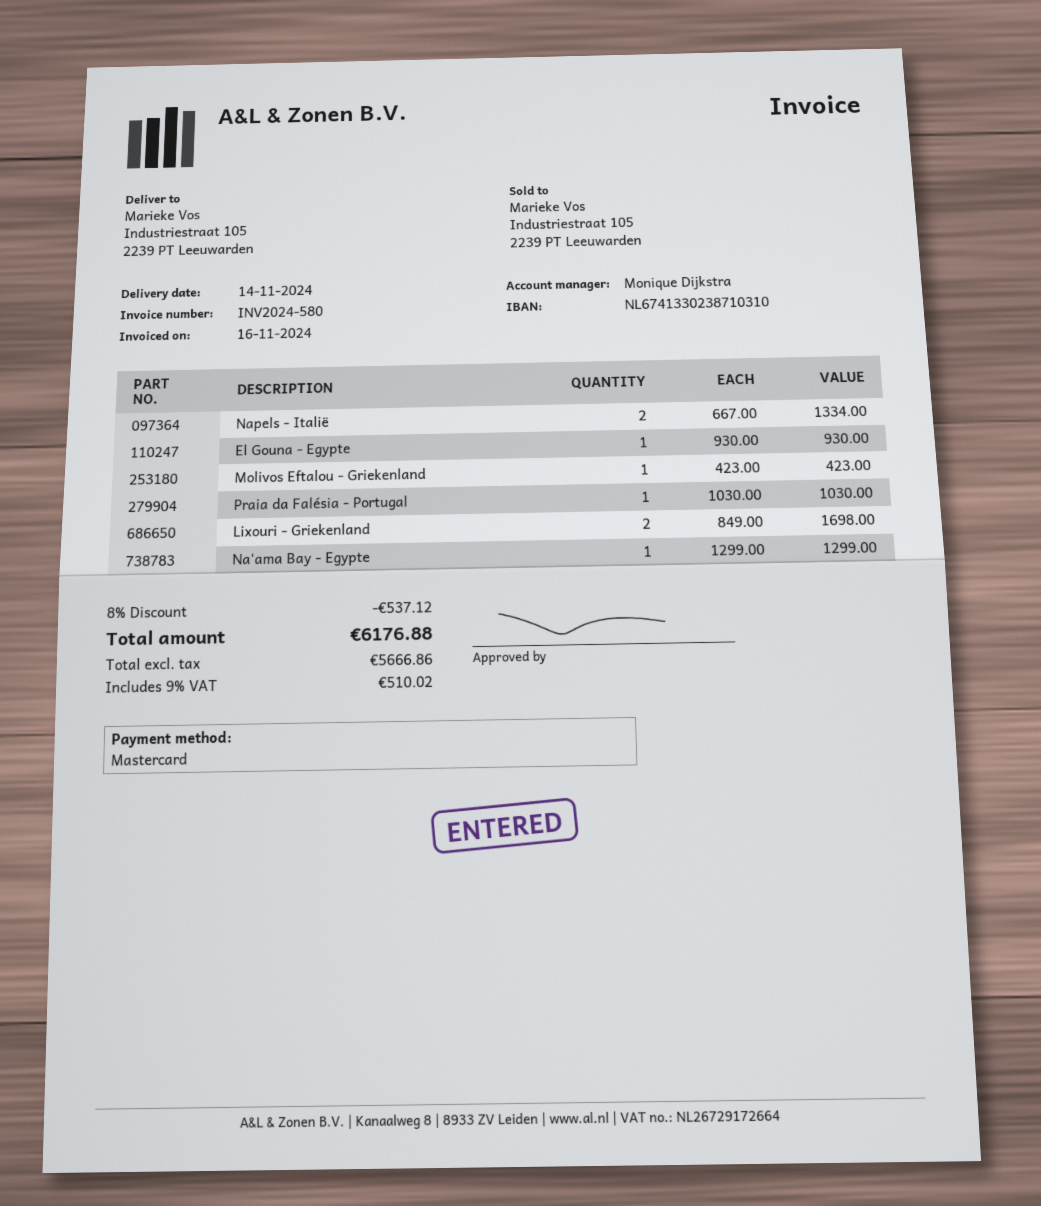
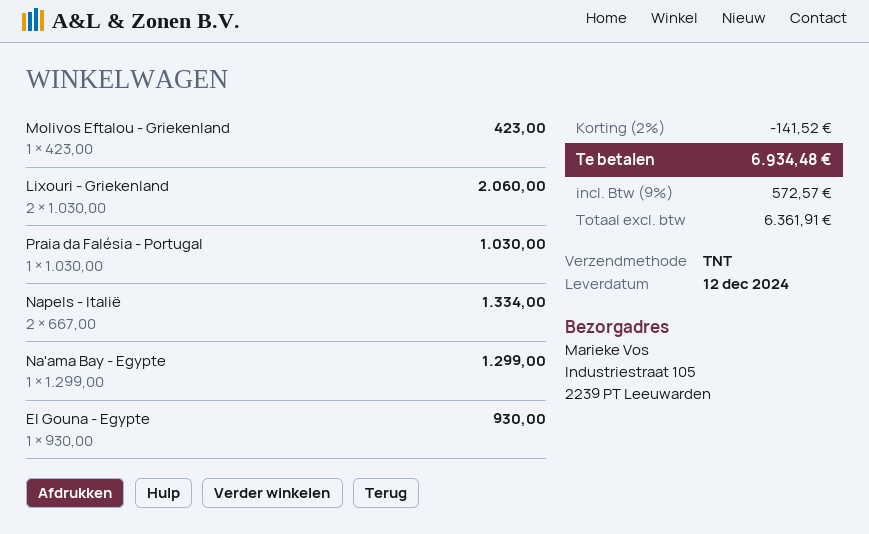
delivery date: 2024-11-14 -> 2024-12-12
Lixouri - Griekenland: 2 x 849.00 = 1698.00 -> 2 x 1030.00 = 2060.00
discount: 8% = 537.12 -> 2% = 141.52
net: 5666.86 -> 6361.91
tax: 9% = 510.02 -> 9% = 572.57
total: 6176.88 -> 6934.48

